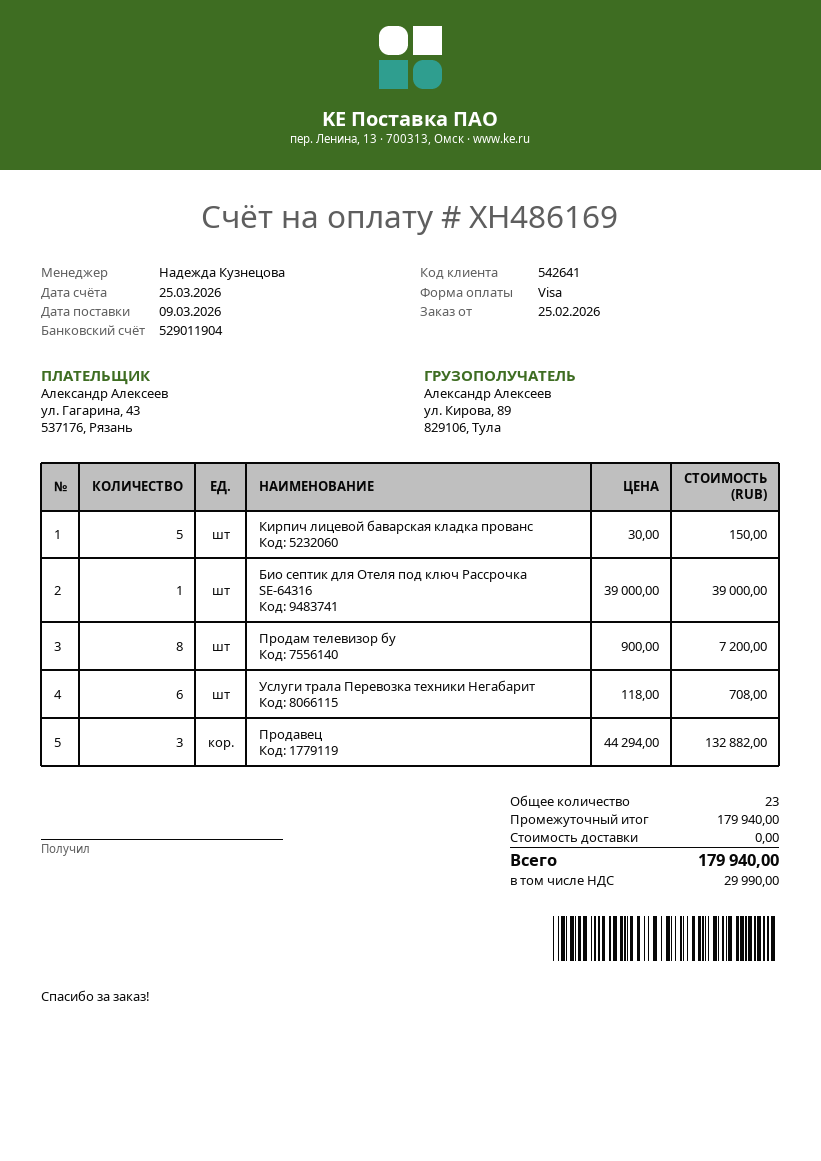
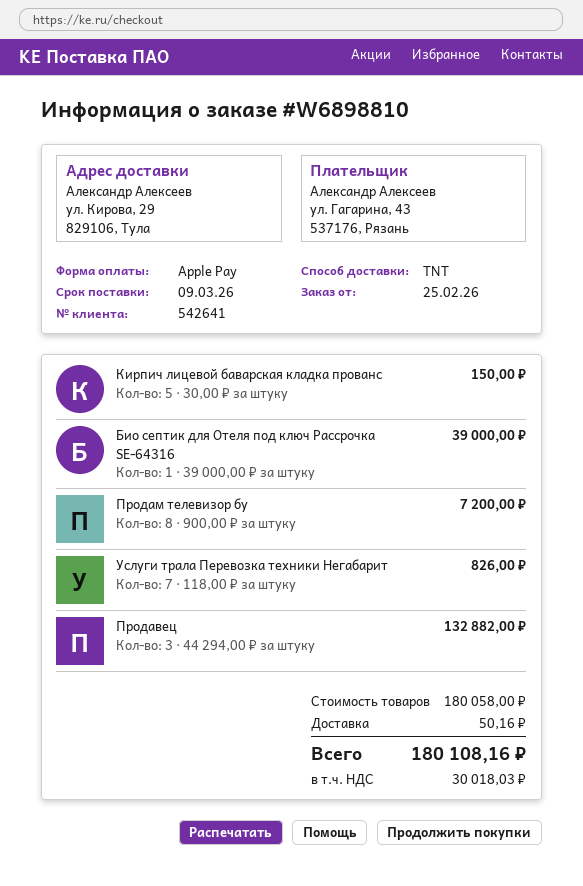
payment method: Visa -> Apple Pay
ship to: ул. Кирова, 89, 829106, Тула -> ул. Кирова, 29, 829106, Тула
Услуги трала Перевозка техники Негабарит: 6 x 118.00 = 708.00 -> 7 x 118.00 = 826.00
subtotal: 179940.00 -> 180058.00
shipping: 0.00 -> 50.16
tax: 29990.00 -> 30018.03
total: 179940.00 -> 180108.16

